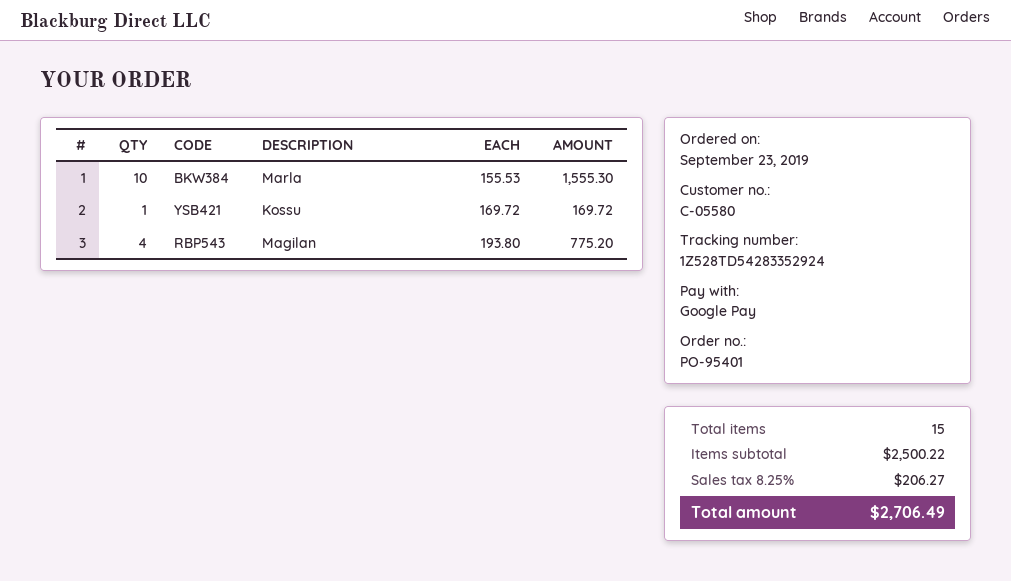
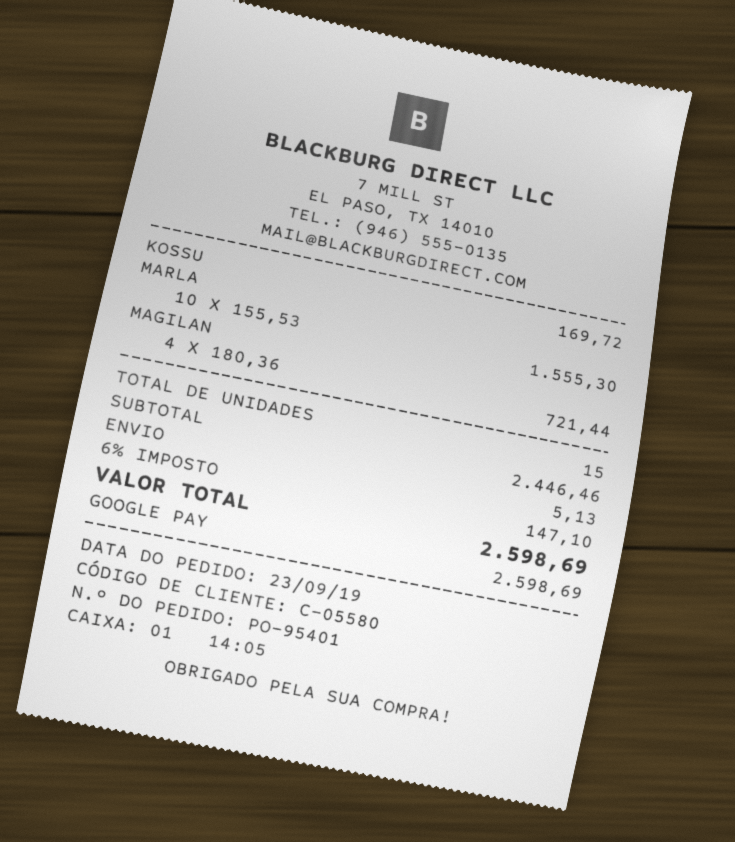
Magilan: 4 x 193.80 = 775.20 -> 4 x 180.36 = 721.44
subtotal: 2500.22 -> 2446.46
shipping: none -> 5.13
tax: 8.25% = 206.27 -> 6% = 147.10
total: 2706.49 -> 2598.69

